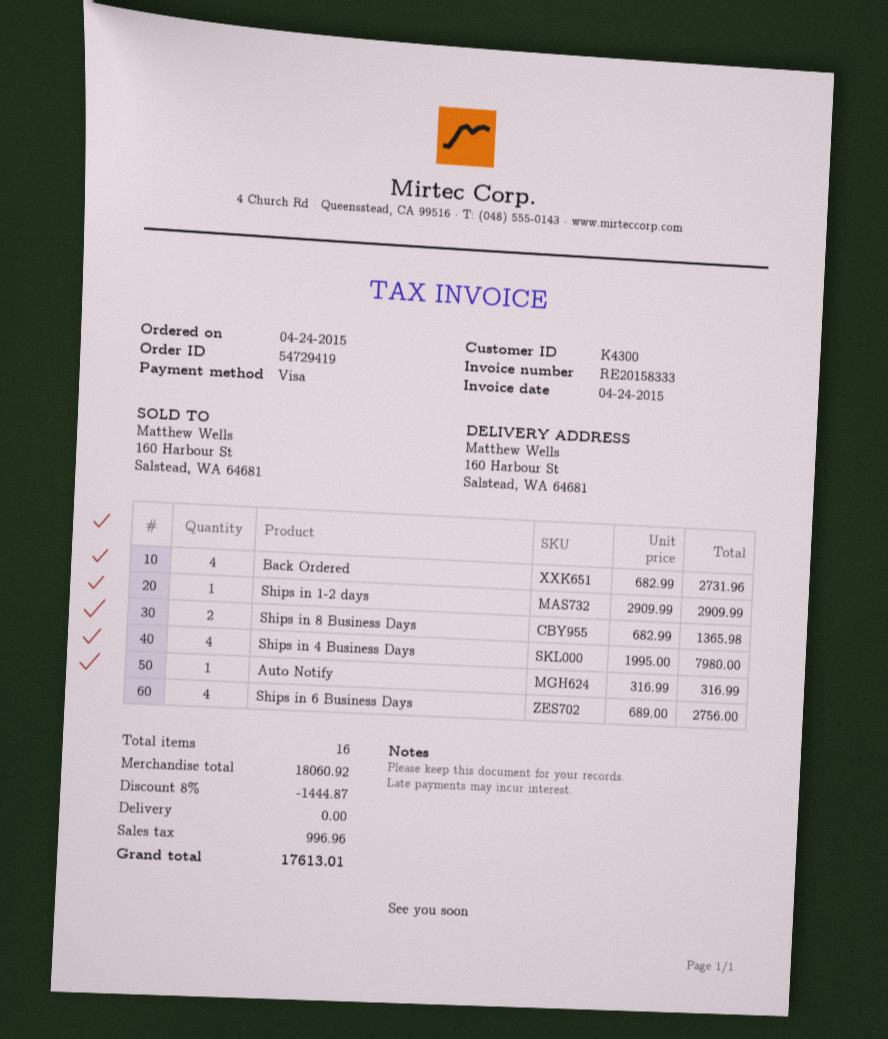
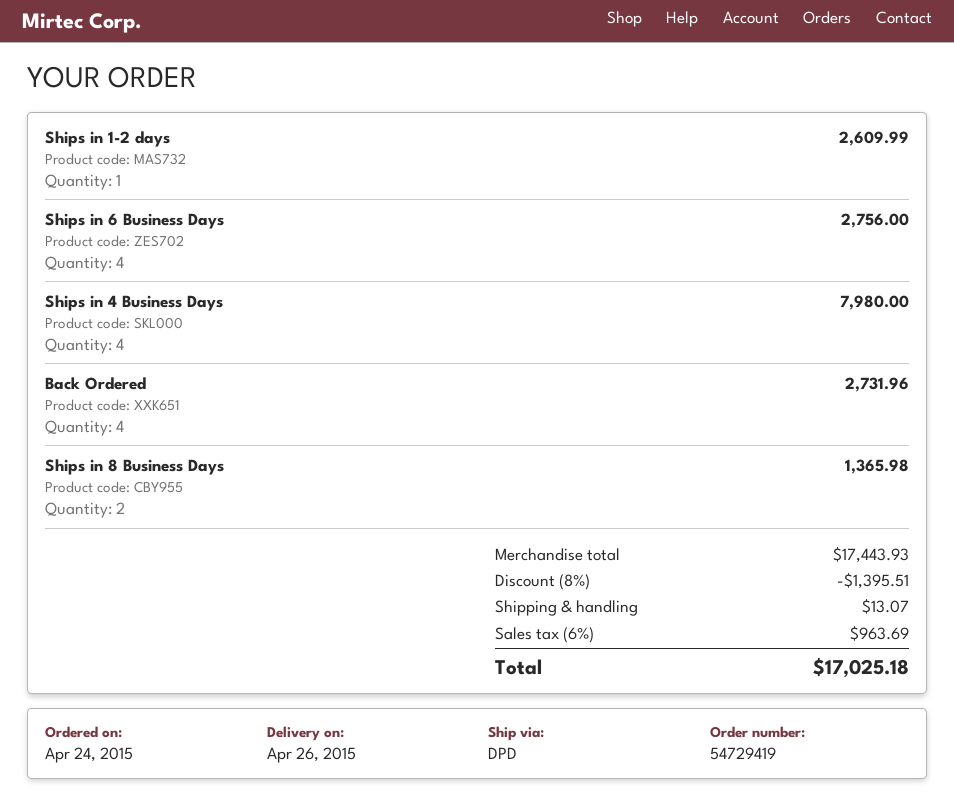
Ships in 1-2 days: 1 for 2909.99 -> 1 for 2609.99
Auto Notify: 1 for 316.99 -> none
subtotal: 18060.92 -> 17443.93
discount: 8% = 1444.87 -> 8% = 1395.51
shipping: 0.00 -> 13.07
tax: 996.96 -> 963.69
total: 17613.01 -> 17025.18

